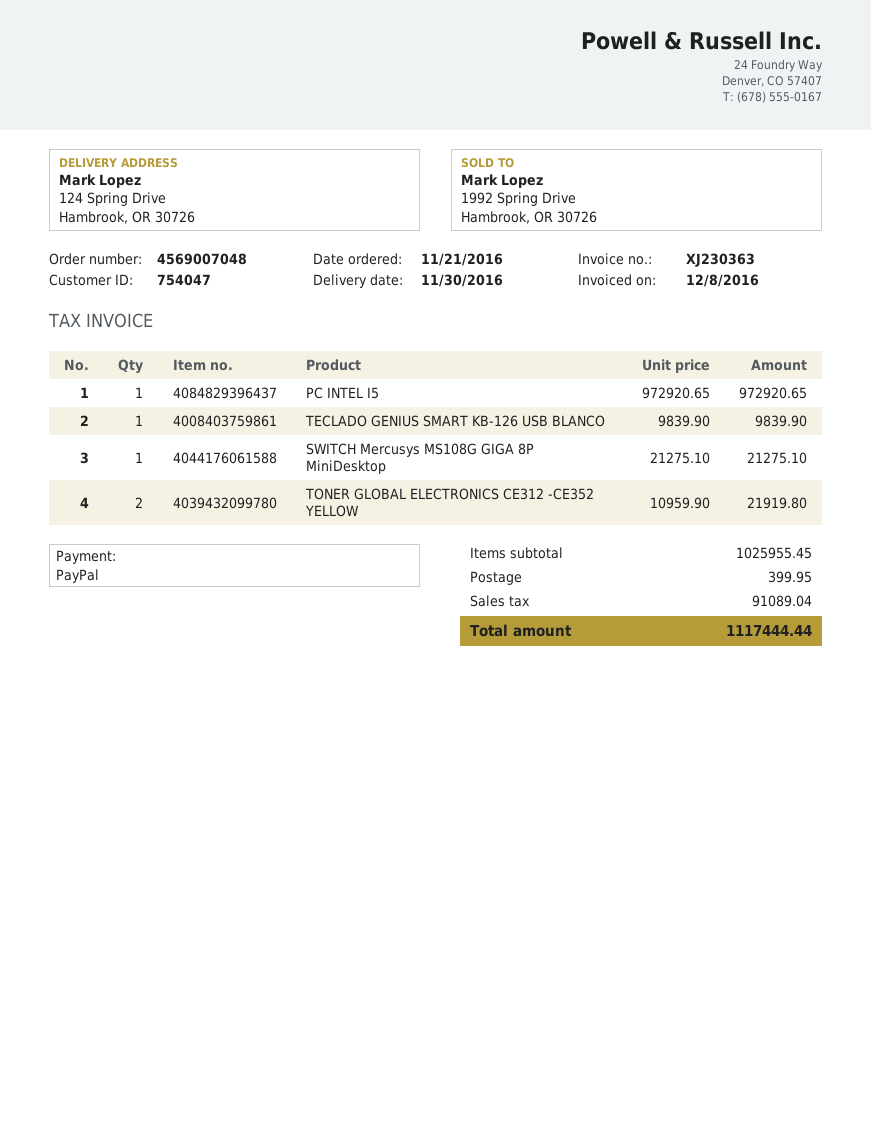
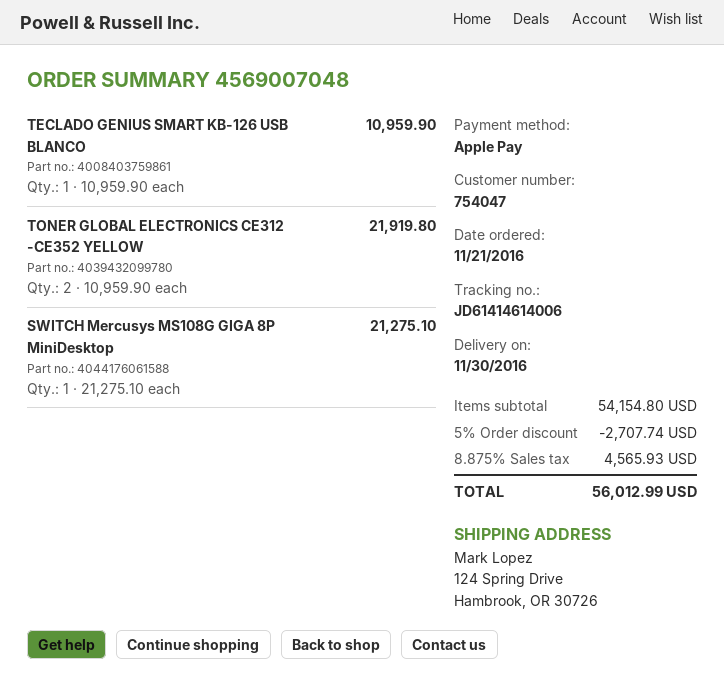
payment method: PayPal -> Apple Pay
PC INTEL I5: 1 x 972920.65 = 972920.65 -> none
TECLADO GENIUS SMART KB-126 USB BLANCO: 1 x 9839.90 = 9839.90 -> 1 x 10959.90 = 10959.90
subtotal: 1025955.45 -> 54154.80
discount: none -> 5% = 2707.74
shipping: 399.95 -> none
tax: 91089.04 -> 4565.93
total: 1117444.44 -> 56012.99

